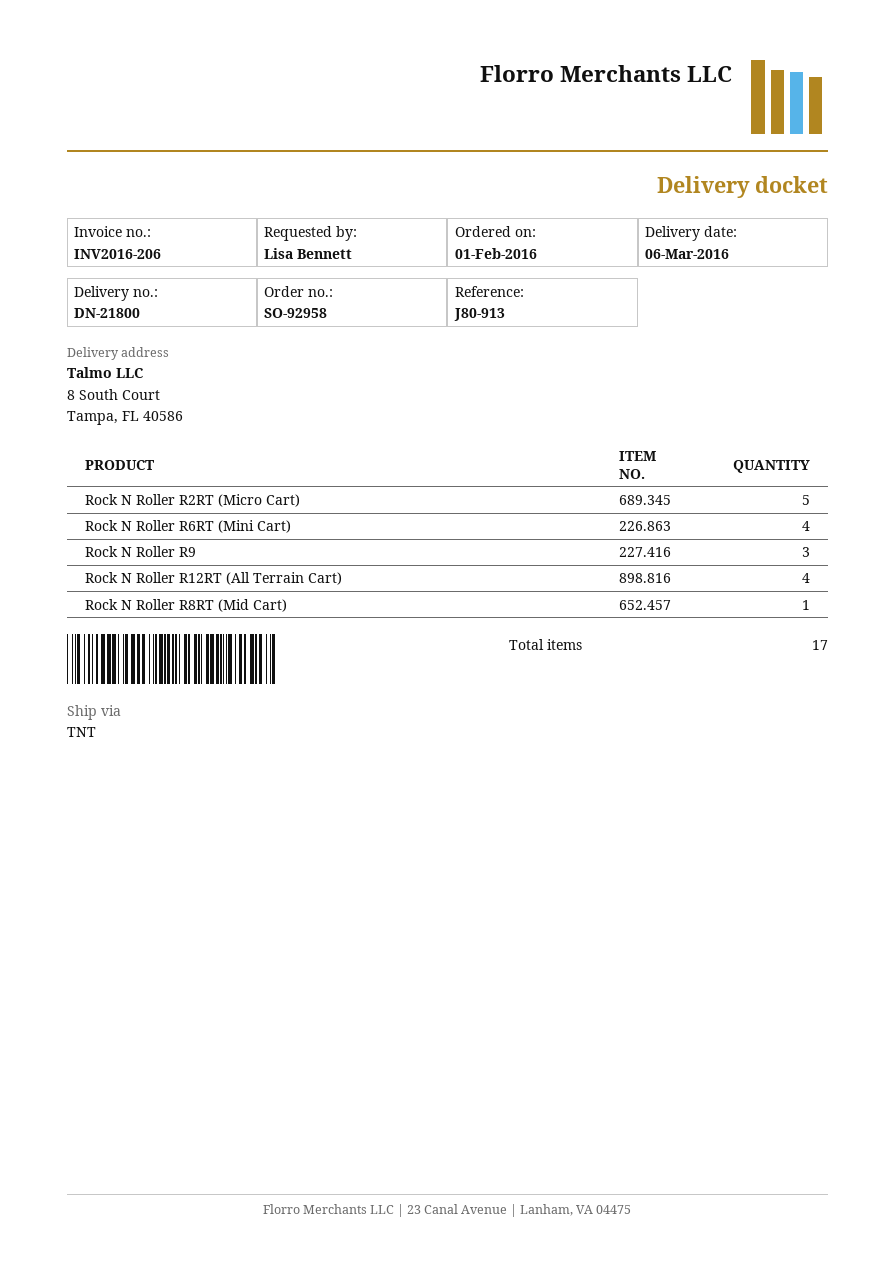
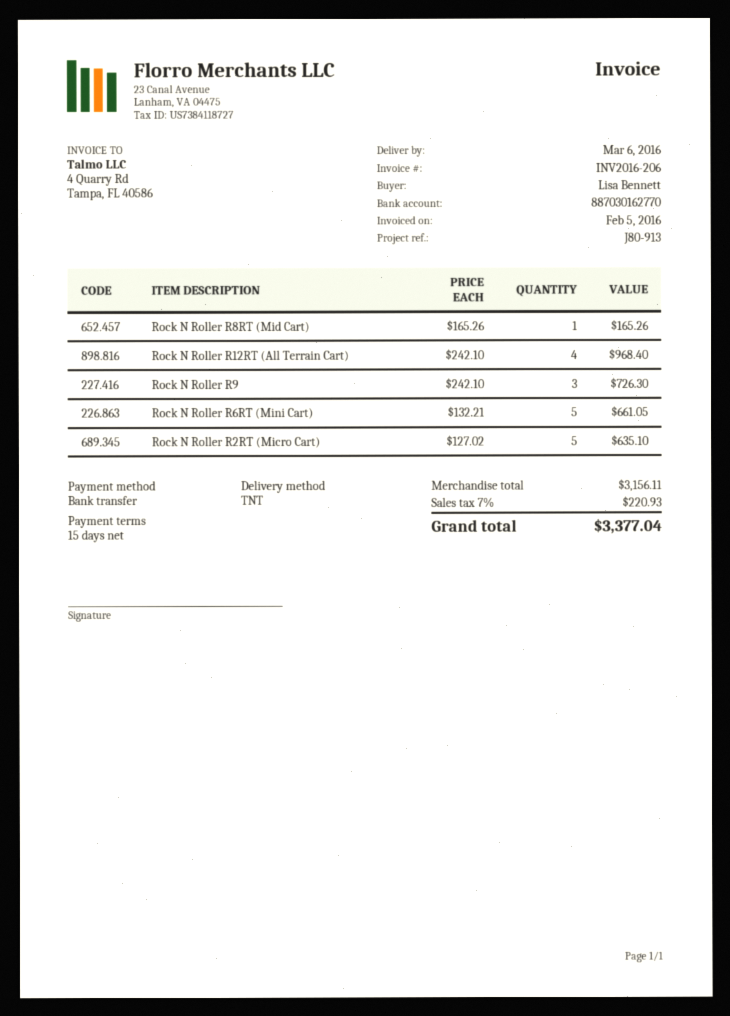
Rock N Roller R6RT (Mini Cart): 4 -> 5

